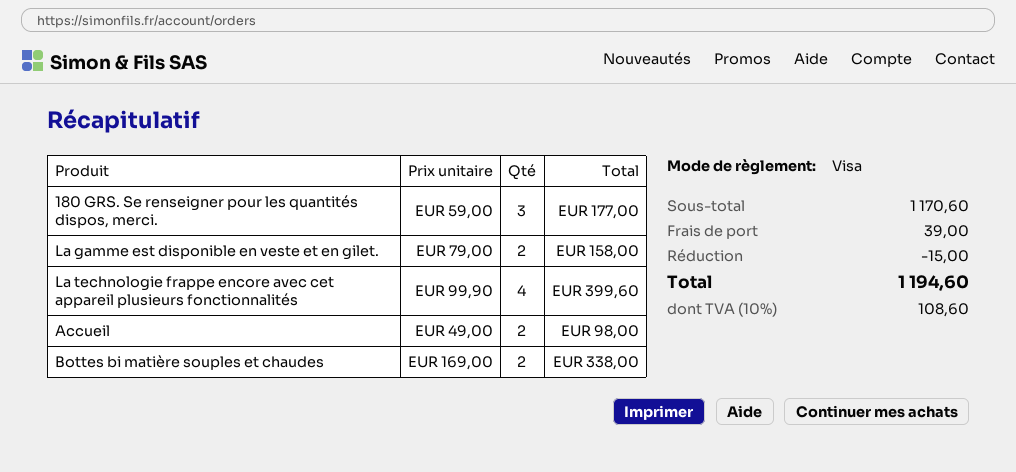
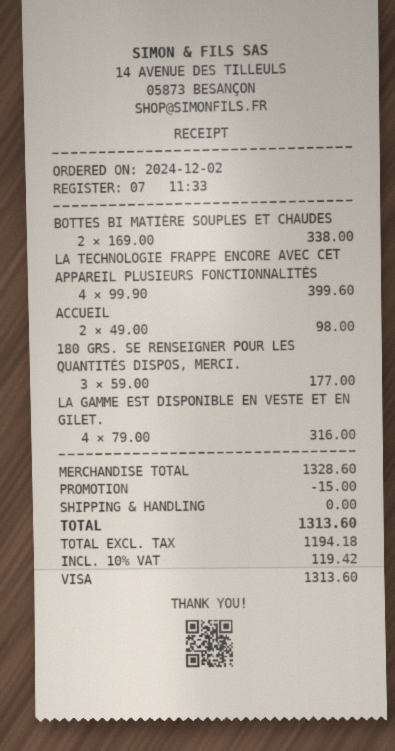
La gamme est disponible en veste et en gilet.: 2 x 79.00 = 158.00 -> 4 x 79.00 = 316.00
subtotal: 1170.60 -> 1328.60
shipping: 39.00 -> 0.00
tax: 10% = 108.60 -> 10% = 119.42
total: 1194.60 -> 1313.60

